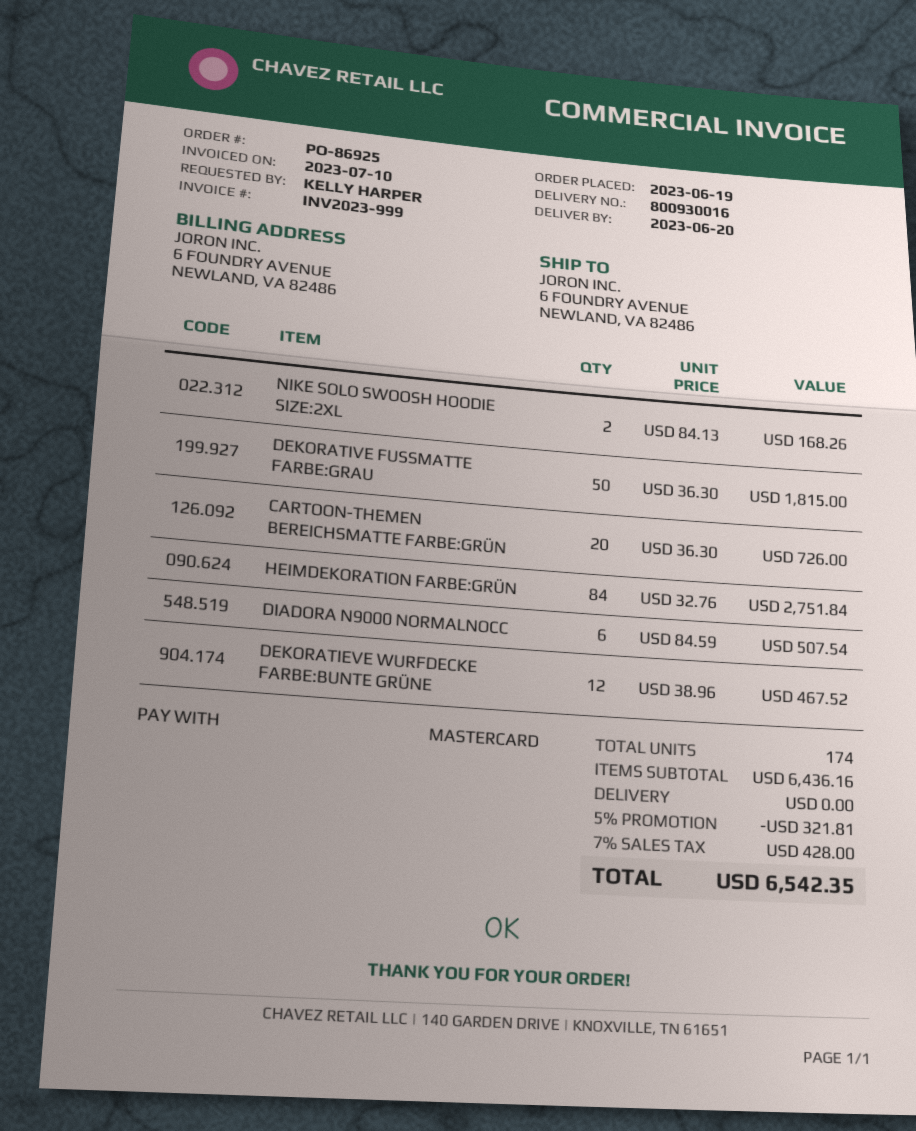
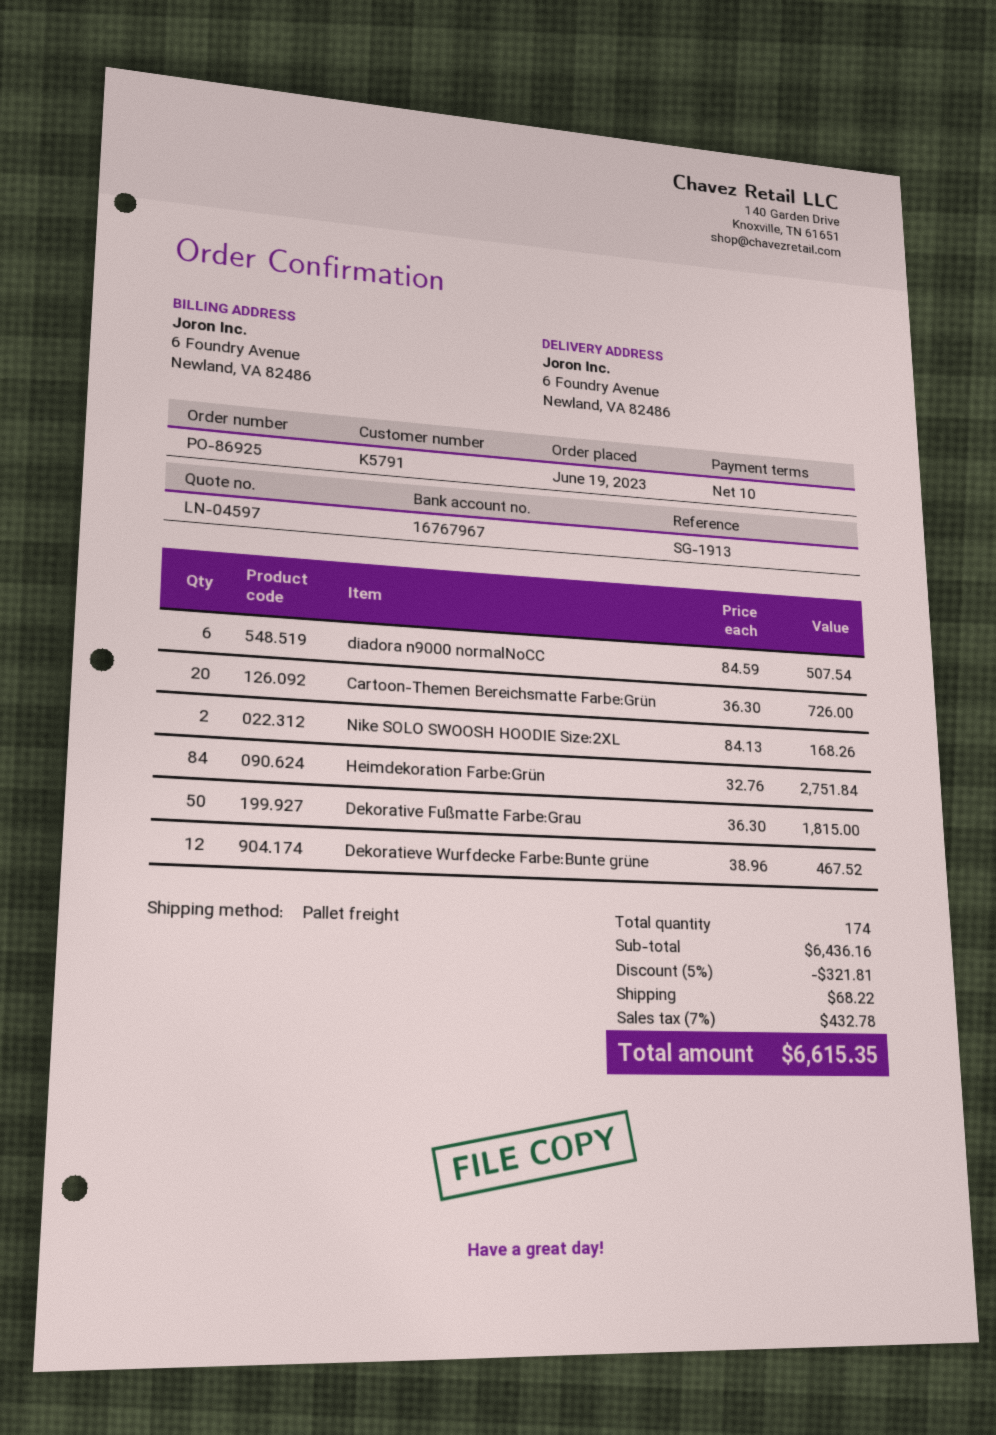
shipping: 0.00 -> 68.22
tax: 7% = 428.00 -> 7% = 432.78
total: 6542.35 -> 6615.35

